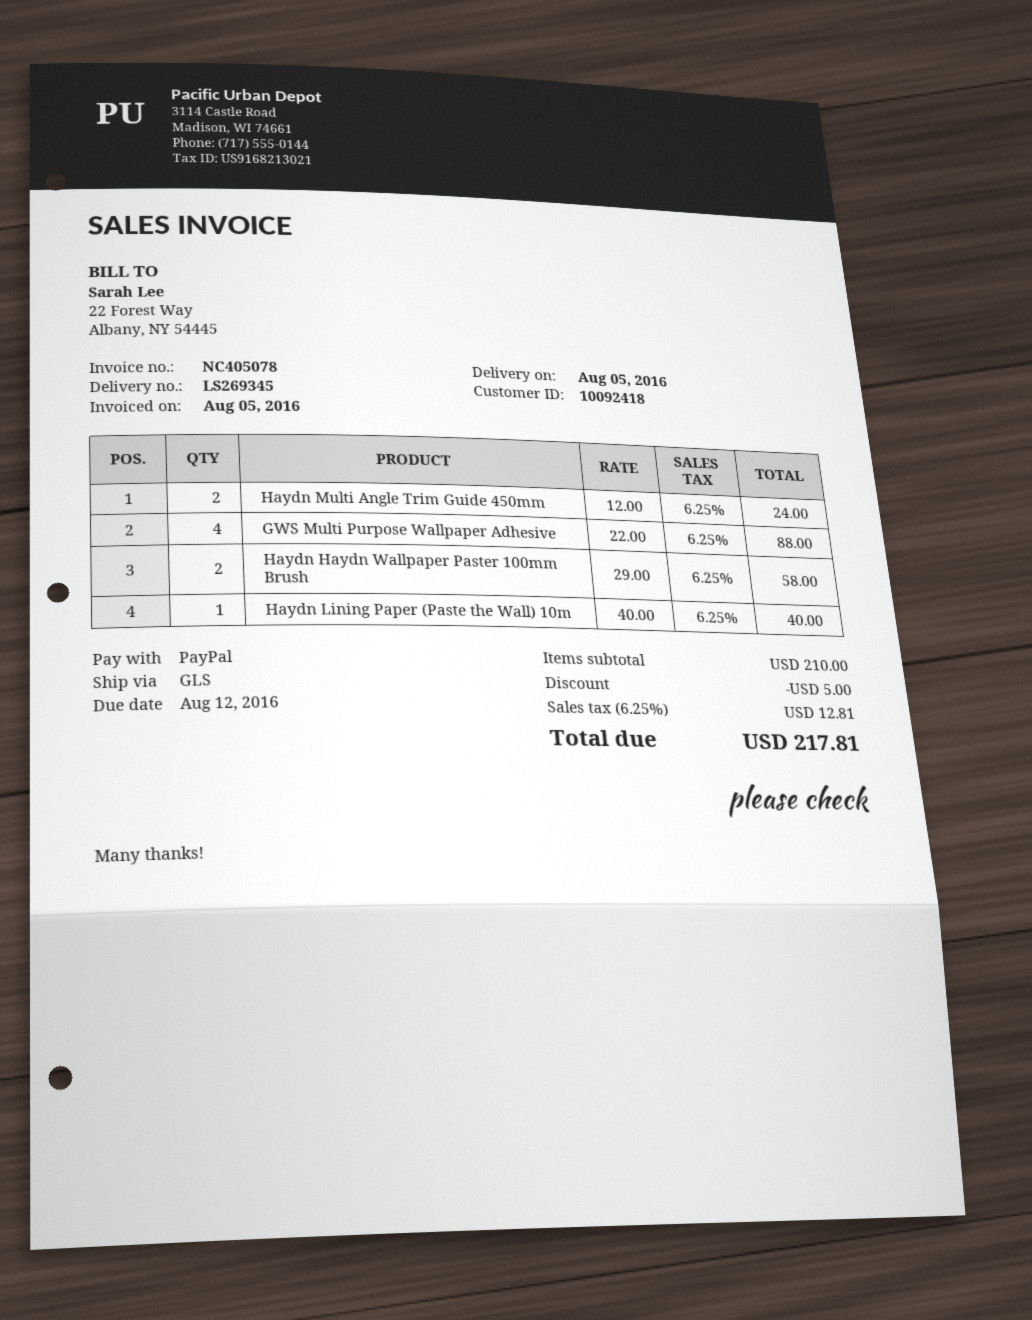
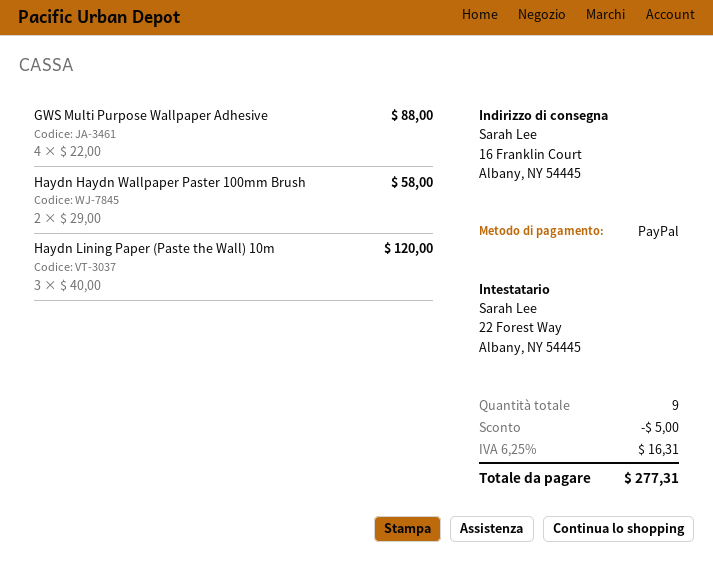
Haydn Multi Angle Trim Guide 450mm: 2 x 12.00 = 24.00 -> none
Haydn Lining Paper (Paste the Wall) 10m: 1 x 40.00 = 40.00 -> 3 x 40.00 = 120.00
tax: 6.25% = 12.81 -> 6.25% = 16.31
total: 217.81 -> 277.31

